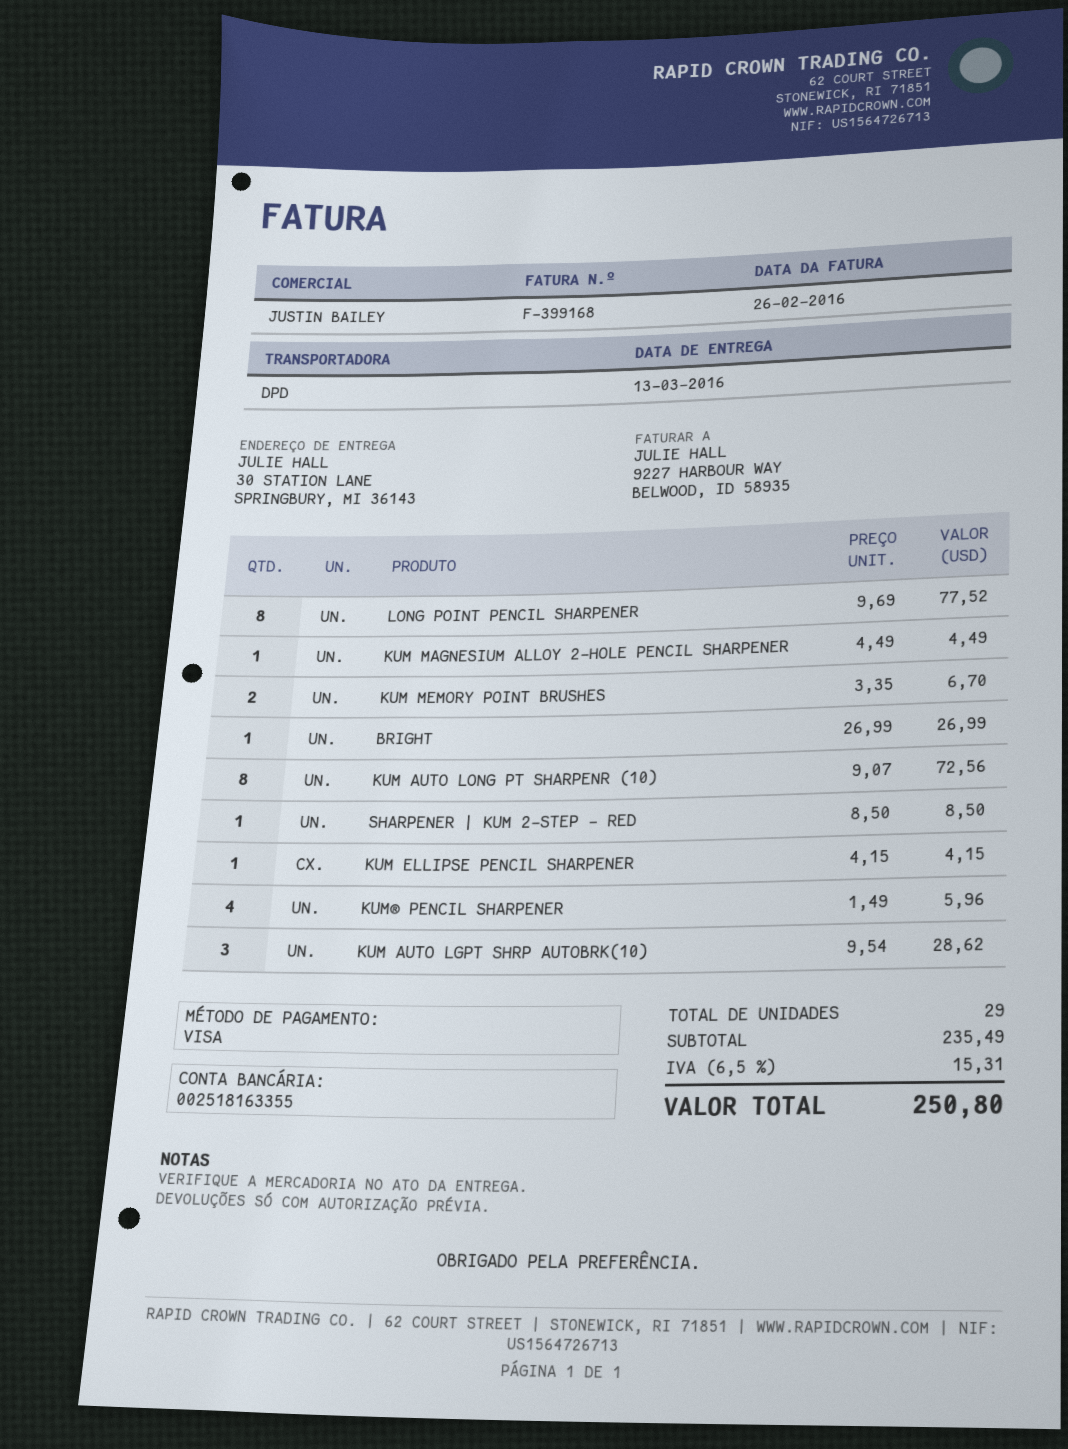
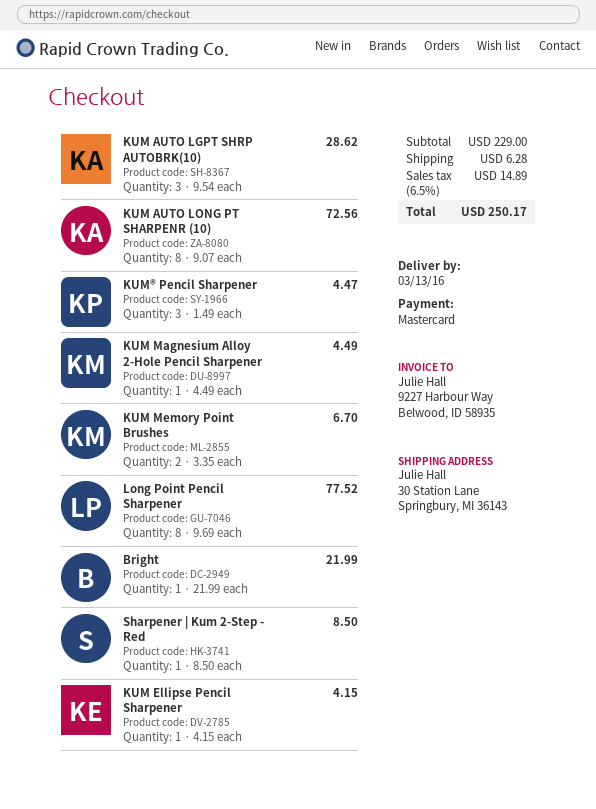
payment method: Visa -> Mastercard
BRIGHT: 1 x 26.99 = 26.99 -> 1 x 21.99 = 21.99
KUM® PENCIL SHARPENER: 4 x 1.49 = 5.96 -> 3 x 1.49 = 4.47
subtotal: 235.49 -> 229.00
shipping: none -> 6.28
tax: 6.5% = 15.31 -> 6.5% = 14.89
total: 250.80 -> 250.17

